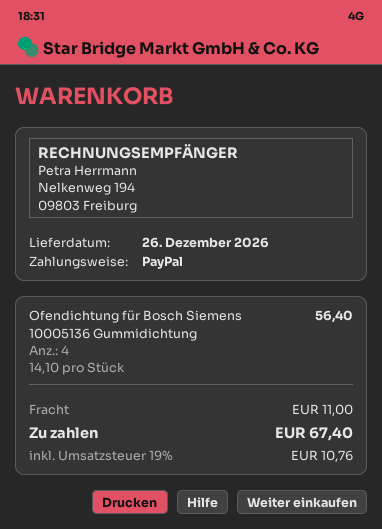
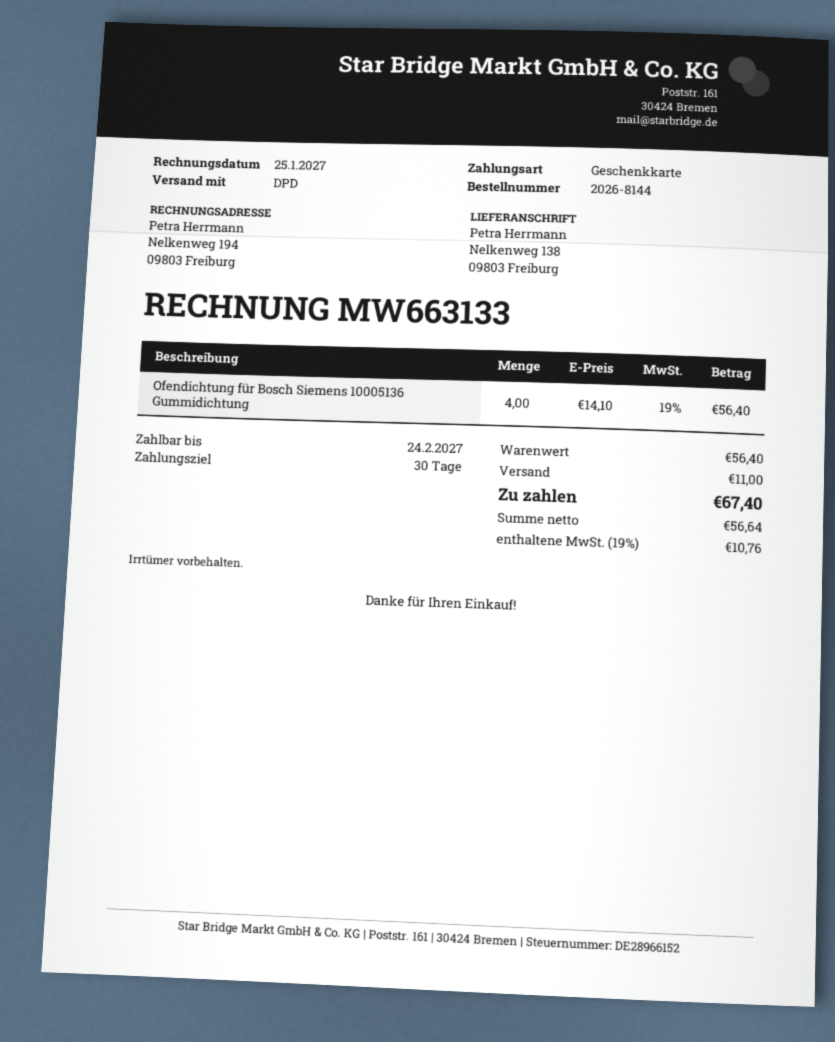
payment method: PayPal -> gift card

